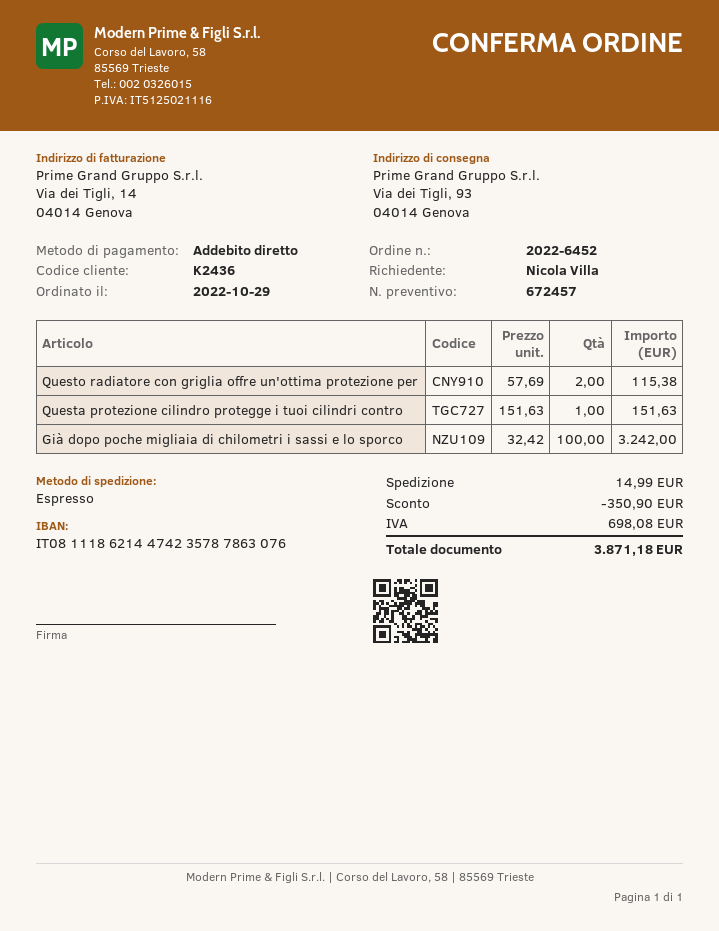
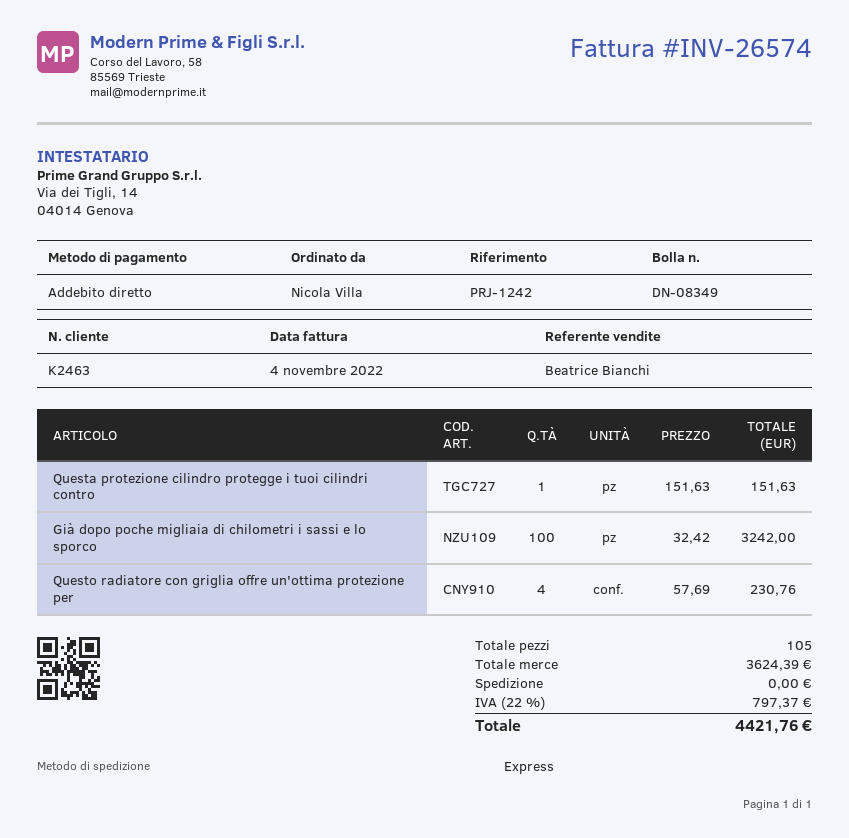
customer number: K2436 -> K2463
Questo radiatore con griglia offre un'ottima protezione per: 2 x 57.69 = 115.38 -> 4 x 57.69 = 230.76
discount: 350.90 -> none
shipping: 14.99 -> 0.00
tax: 698.08 -> 797.37
total: 3871.18 -> 4421.76

